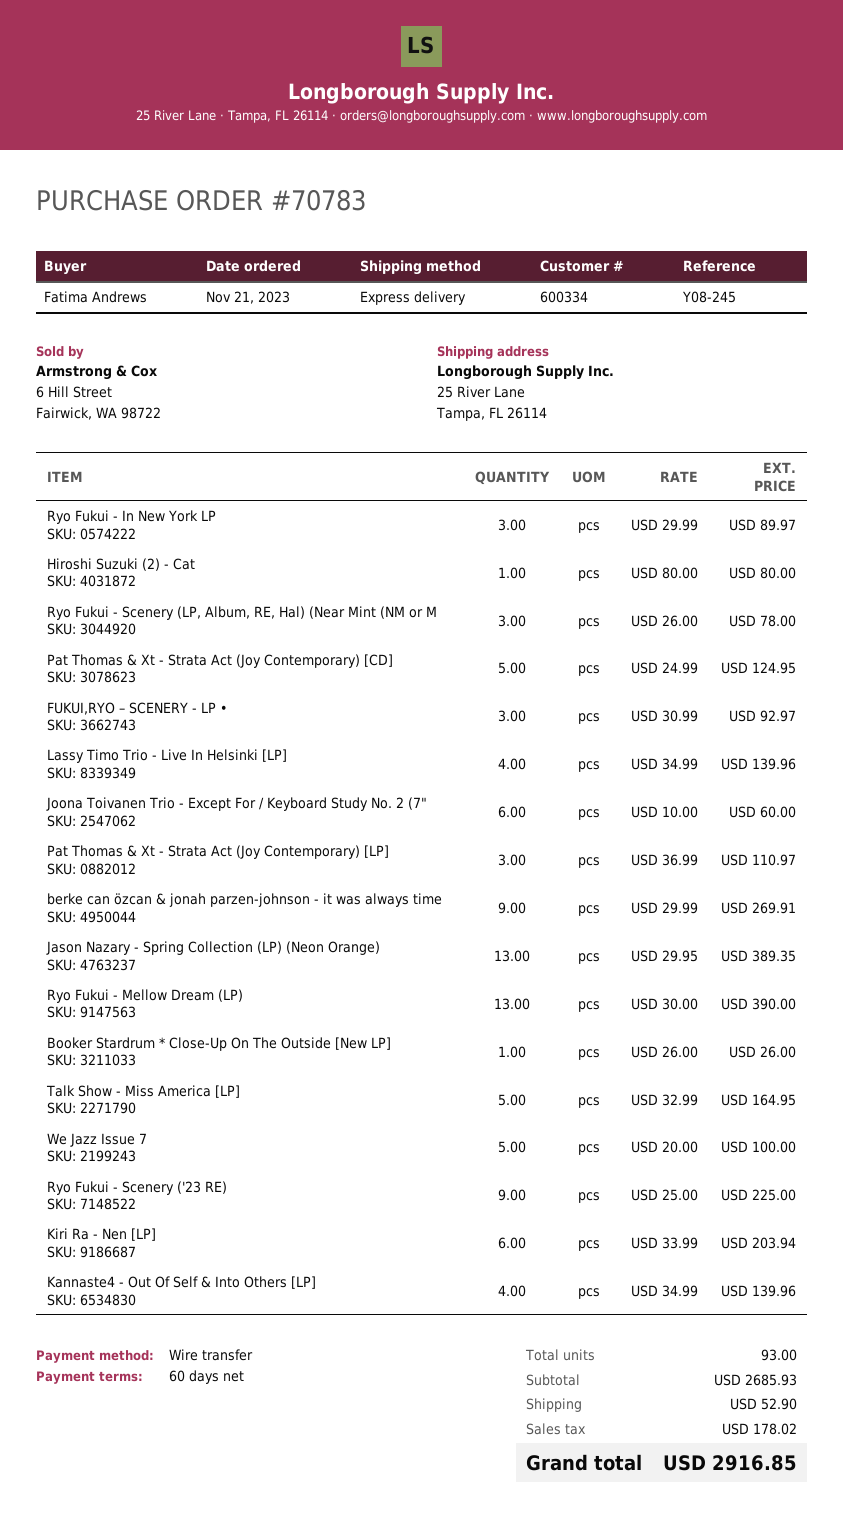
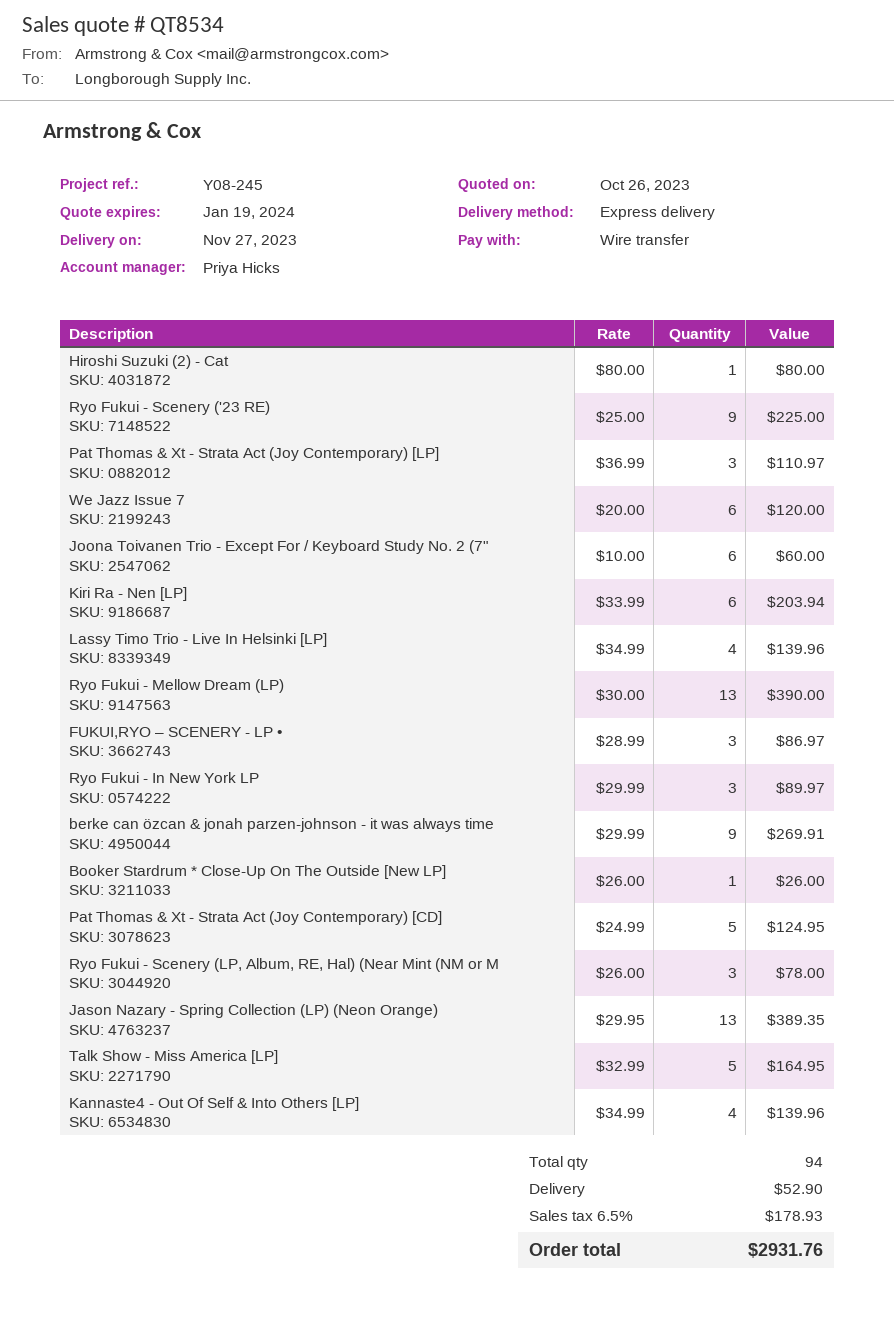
FUKUI,RYO – SCENERY - LP •: 3 x 30.99 = 92.97 -> 3 x 28.99 = 86.97
We Jazz Issue 7: 5 x 20.00 = 100.00 -> 6 x 20.00 = 120.00
total quantity: 93 -> 94
tax: 178.02 -> 178.93
total: 2916.85 -> 2931.76

